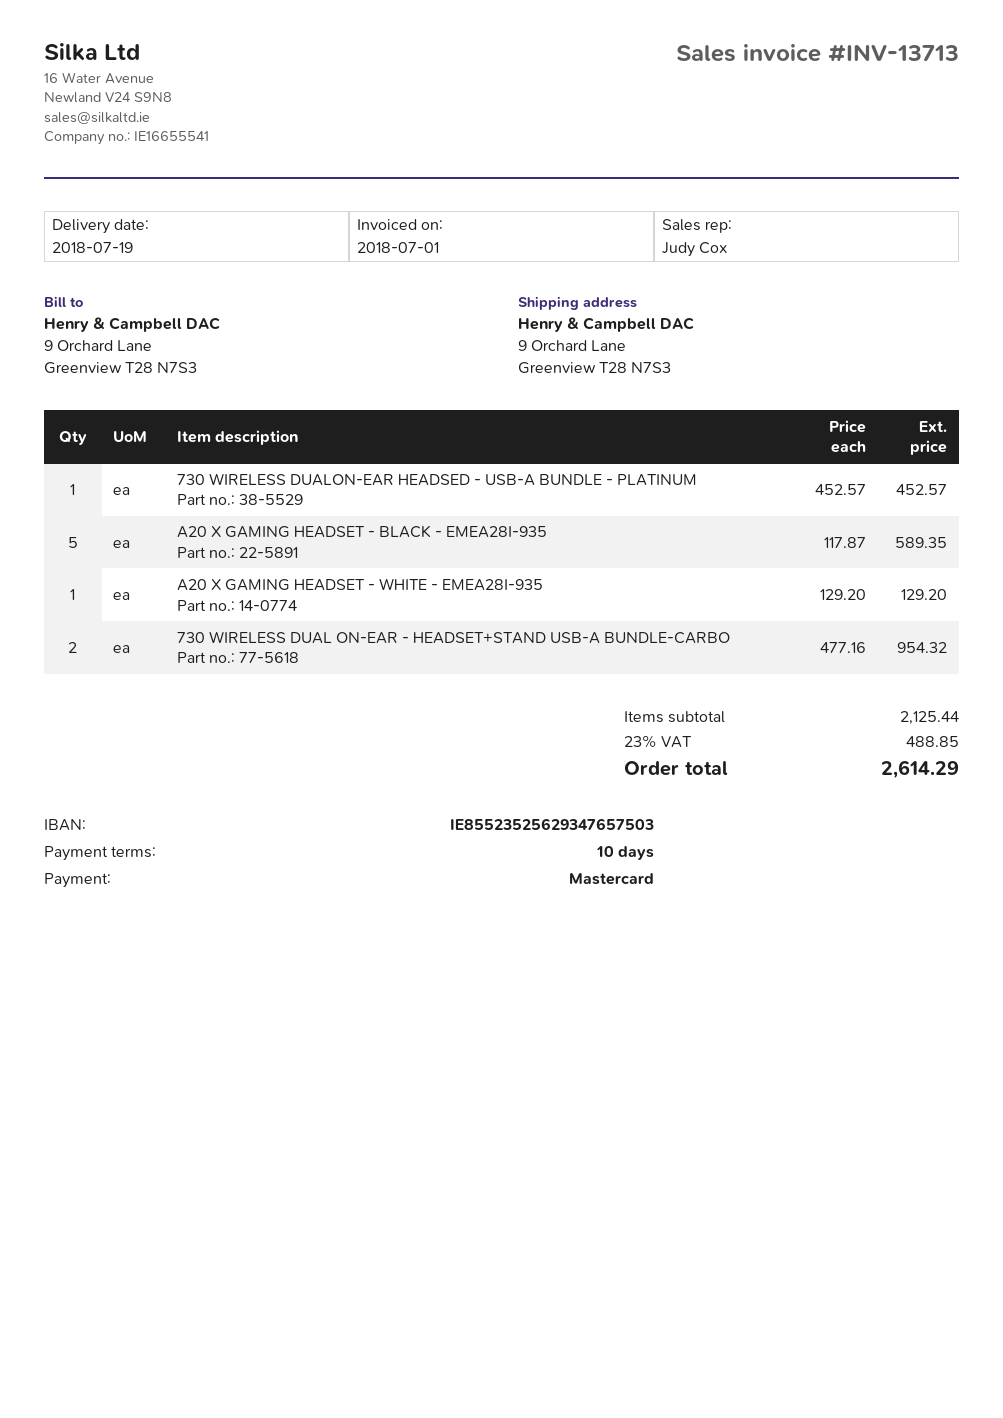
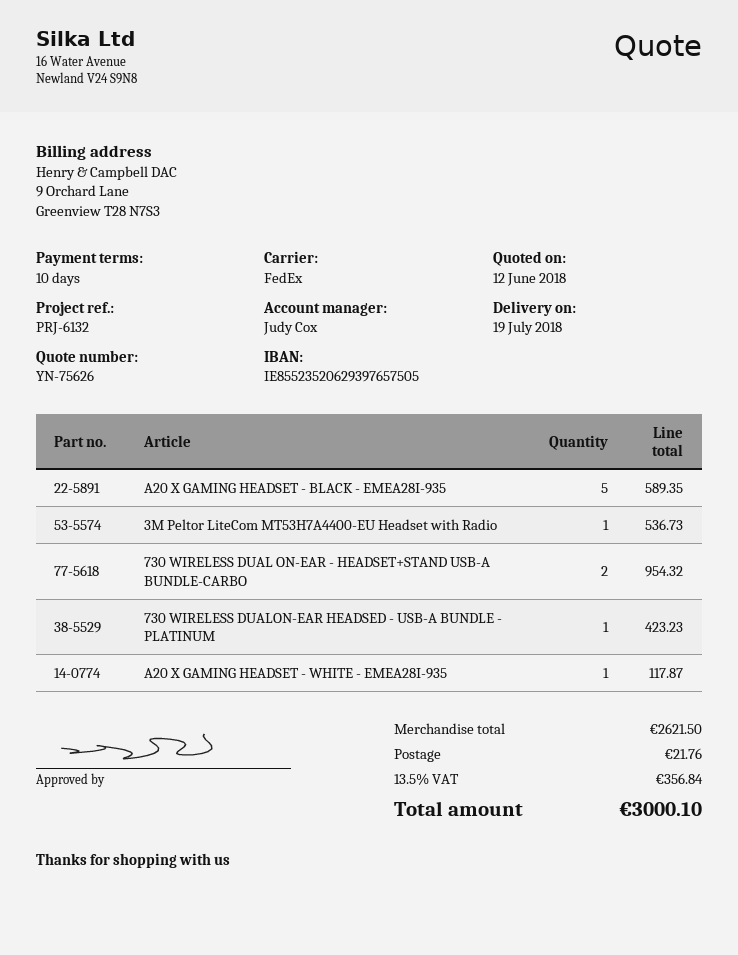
bank account: IE85523525629347657503 -> IE85523520629397657505
730 WIRELESS DUALON-EAR HEADSED - USB-A BUNDLE - PLATINUM: 1 for 452.57 -> 1 for 423.23
A20 X GAMING HEADSET - WHITE - EMEA28I-935: 1 for 129.20 -> 1 for 117.87
3M Peltor LiteCom MT53H7A4400-EU Headset with Radio: none -> 1 for 536.73
subtotal: 2125.44 -> 2621.50
shipping: none -> 21.76
tax: 23% = 488.85 -> 13.5% = 356.84
total: 2614.29 -> 3000.10

